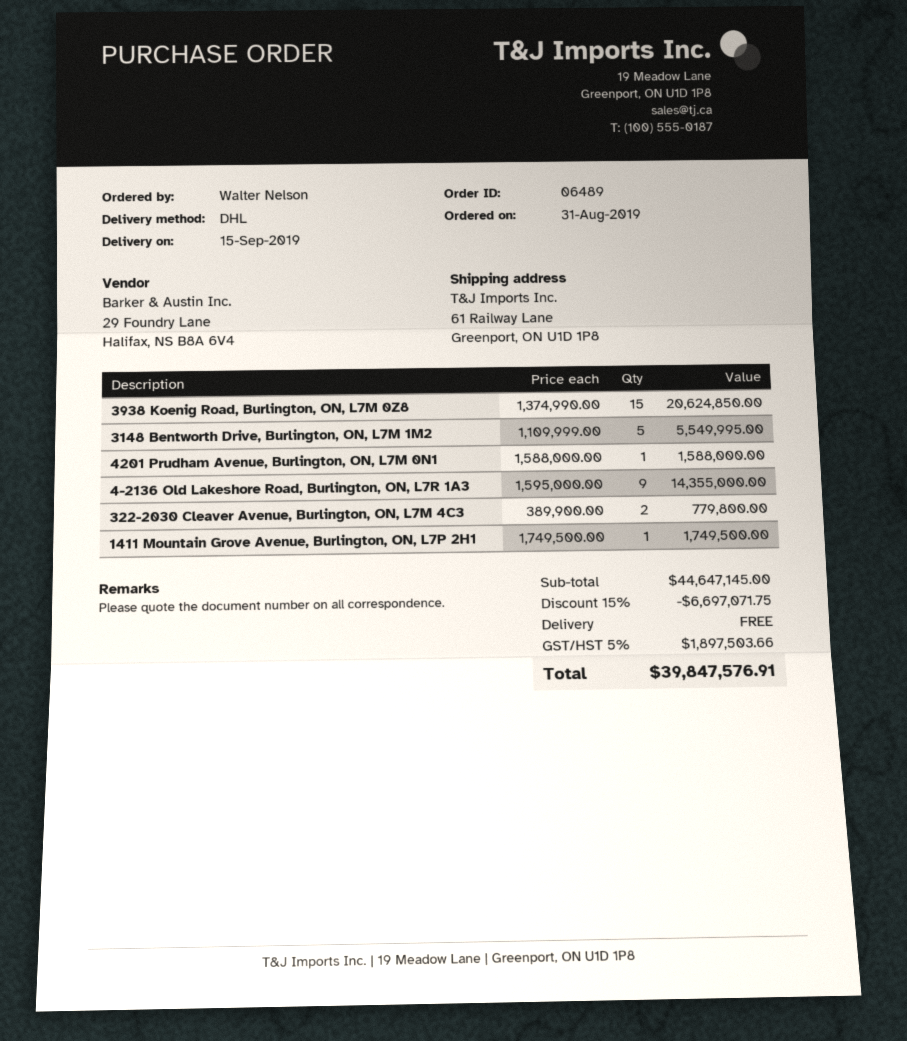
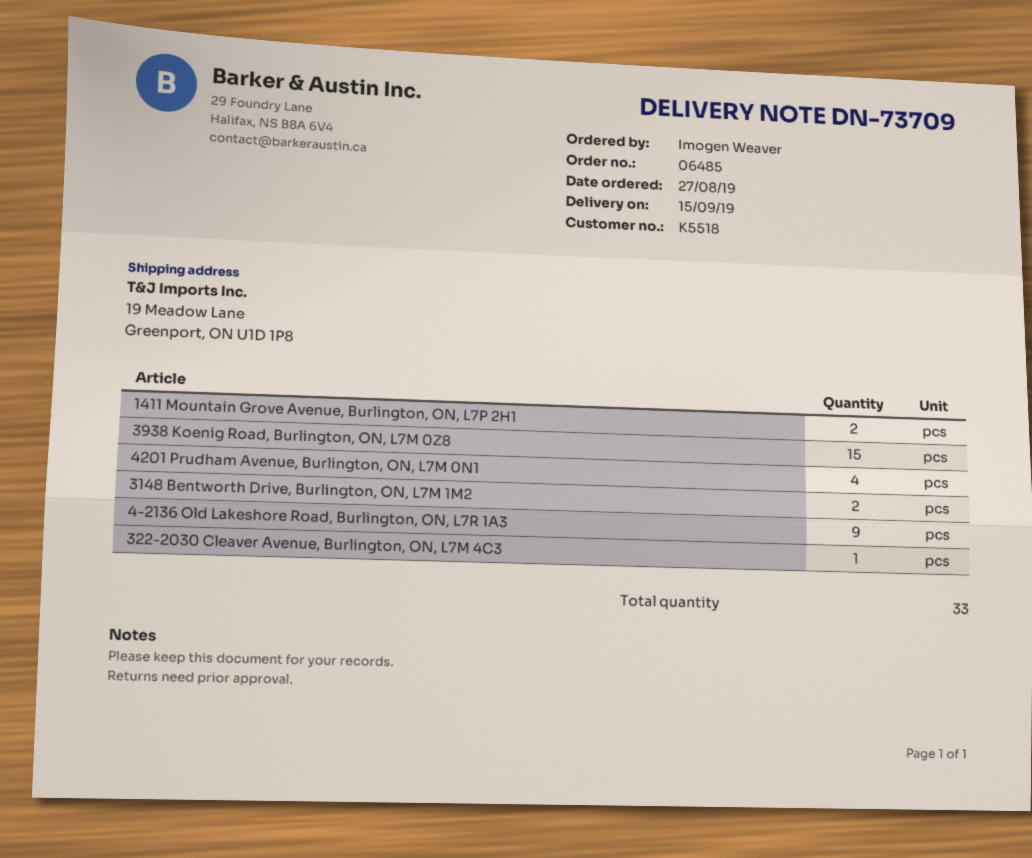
order number: 06489 -> 06485
order date: 2019-08-31 -> 2019-08-27
ordered by: Walter Nelson -> Imogen Weaver
ship to: 61 Railway Lane, Greenport, ON U1D 1P8 -> 19 Meadow Lane, Greenport, ON U1D 1P8
3148 Bentworth Drive, Burlington, ON, L7M 1M2: 5 -> 2
4201 Prudham Avenue, Burlington, ON, L7M 0N1: 1 -> 4
322-2030 Cleaver Avenue, Burlington, ON, L7M 4C3: 2 -> 1
1411 Mountain Grove Avenue, Burlington, ON, L7P 2H1: 1 -> 2

